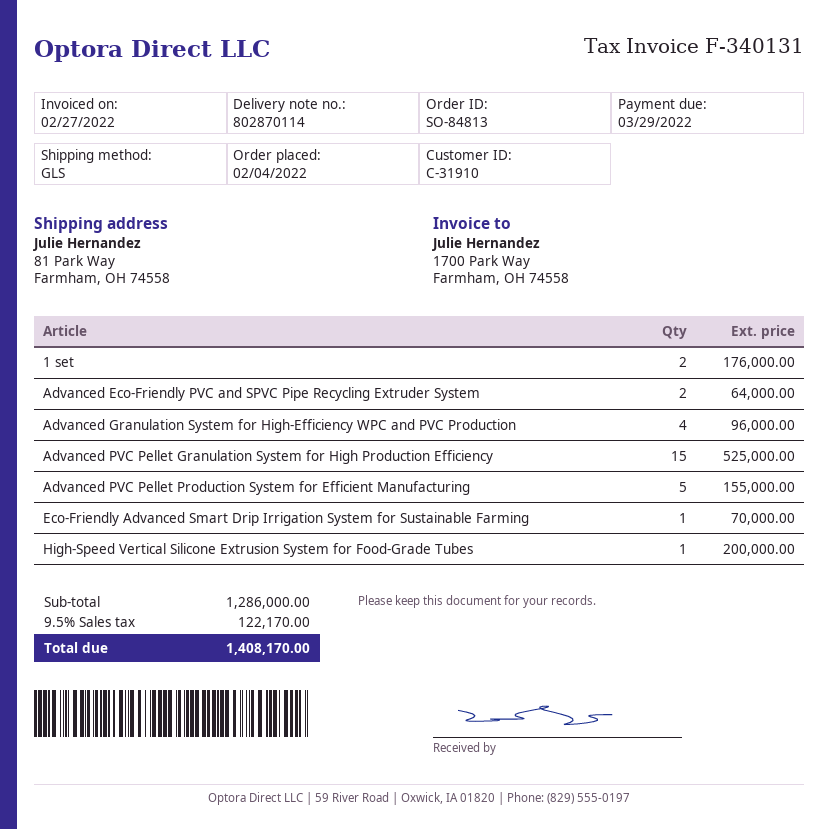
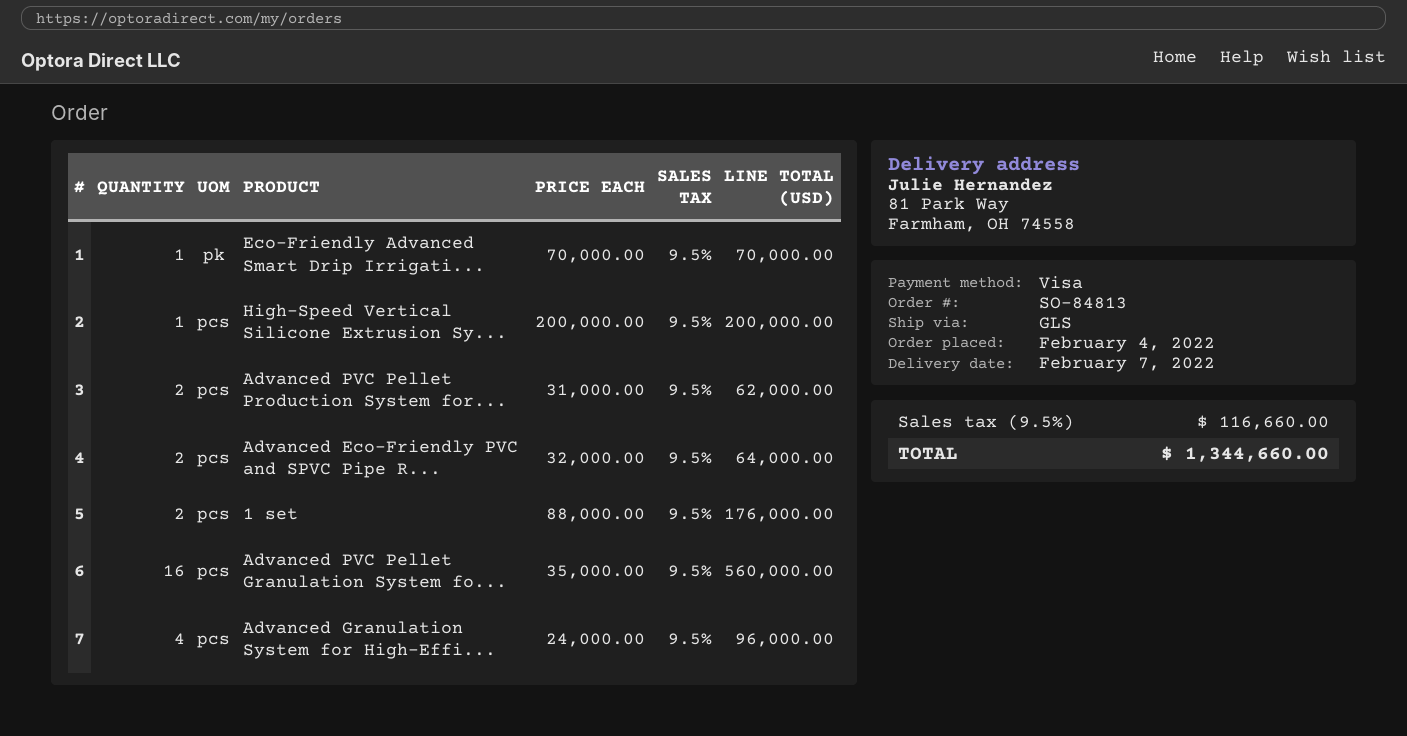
Advanced PVC Pellet Granulation System for High Production Efficiency: 15 for 525000.00 -> 16 for 560000.00
Advanced PVC Pellet Production System for Efficient Manufacturing: 5 for 155000.00 -> 2 for 62000.00
tax: 9.5% = 122170.00 -> 9.5% = 116660.00
total: 1408170.00 -> 1344660.00

